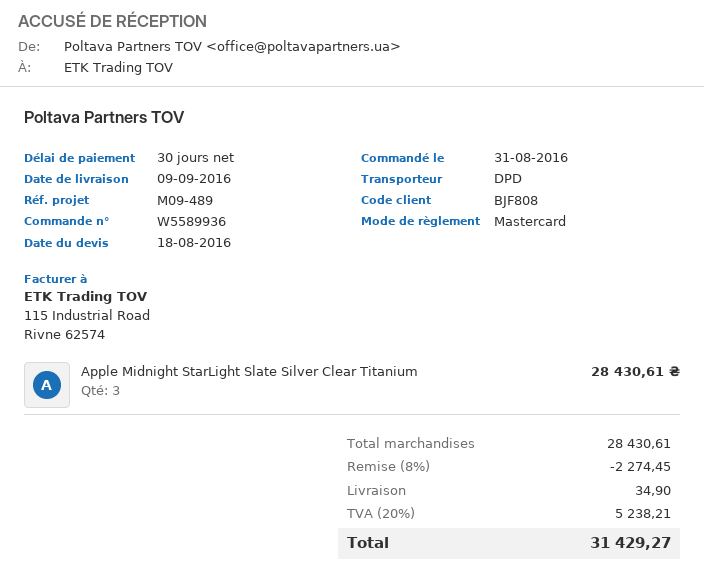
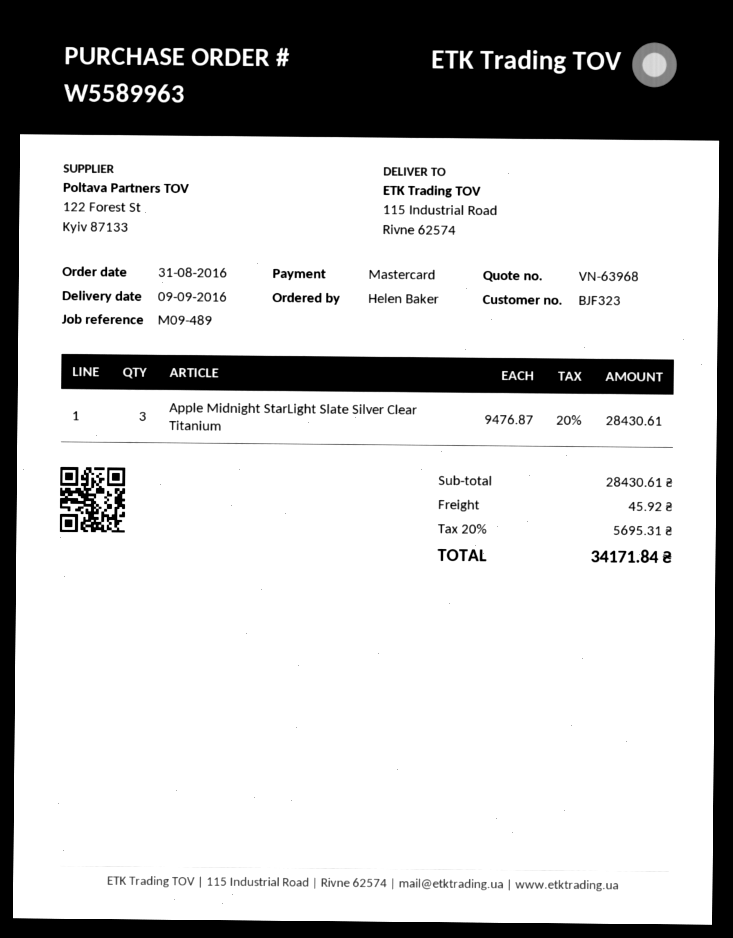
order number: W5589936 -> W5589963
customer number: BJF808 -> BJF323
discount: 8% = 2274.45 -> none
shipping: 34.90 -> 45.92
tax: 20% = 5238.21 -> 20% = 5695.31
total: 31429.27 -> 34171.84

